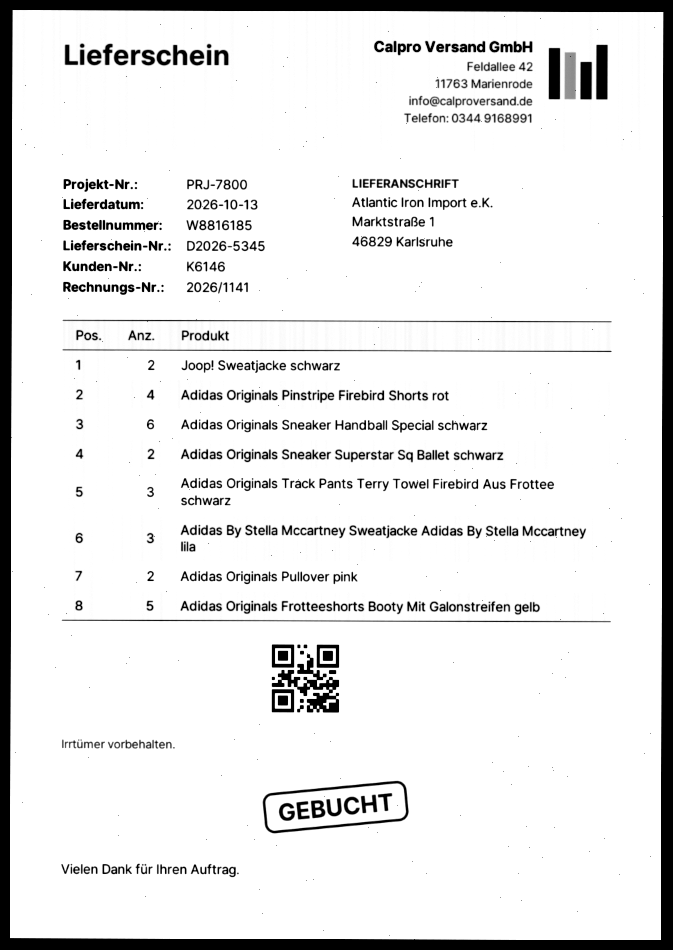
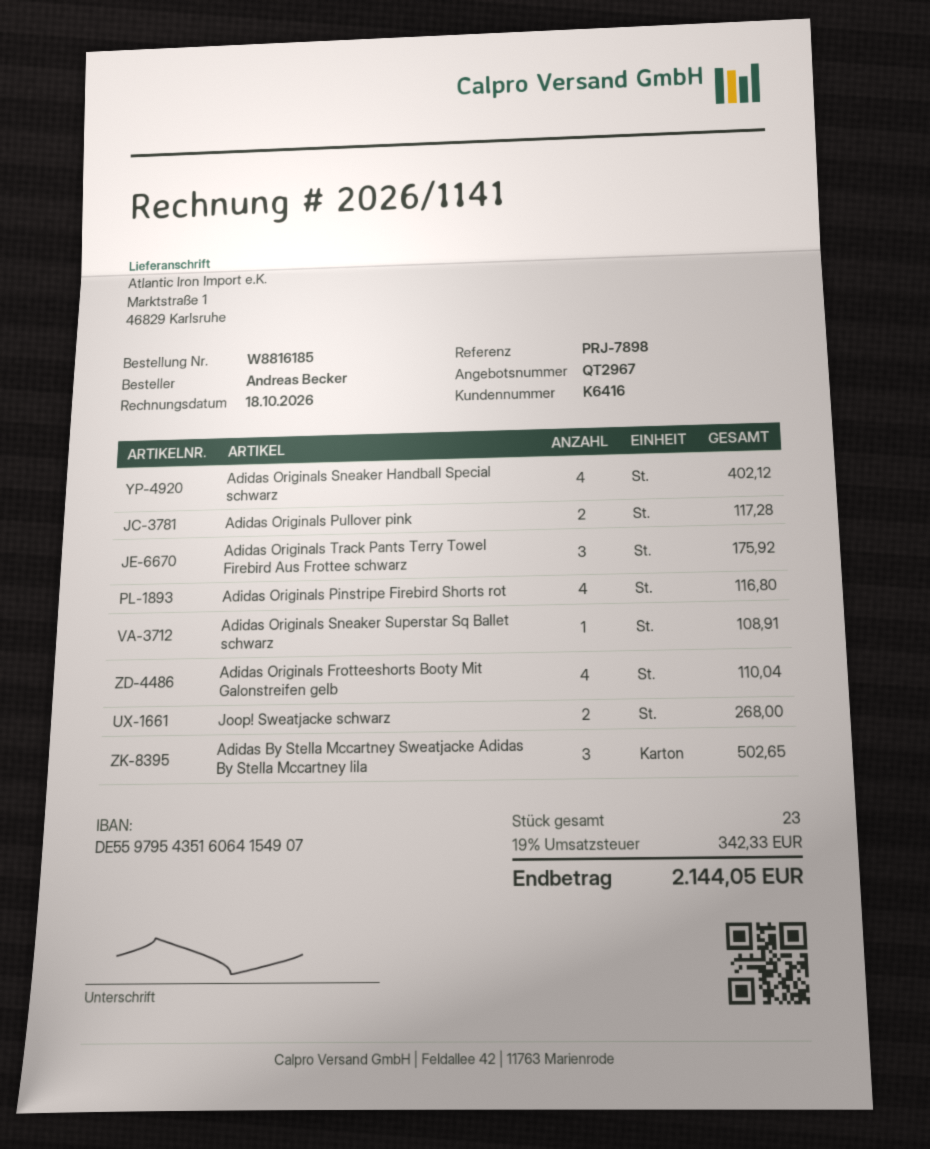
customer number: K6146 -> K6416
reference: PRJ-7800 -> PRJ-7898
Adidas Originals Sneaker Handball Special schwarz: 6 -> 4
Adidas Originals Sneaker Superstar Sq Ballet schwarz: 2 -> 1
Adidas Originals Frotteeshorts Booty Mit Galonstreifen gelb: 5 -> 4

